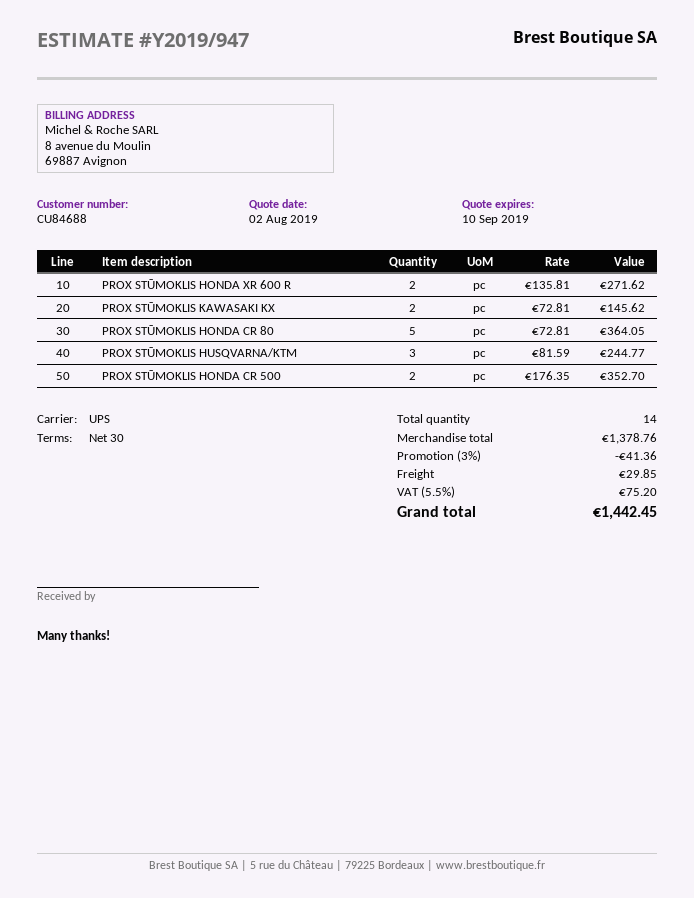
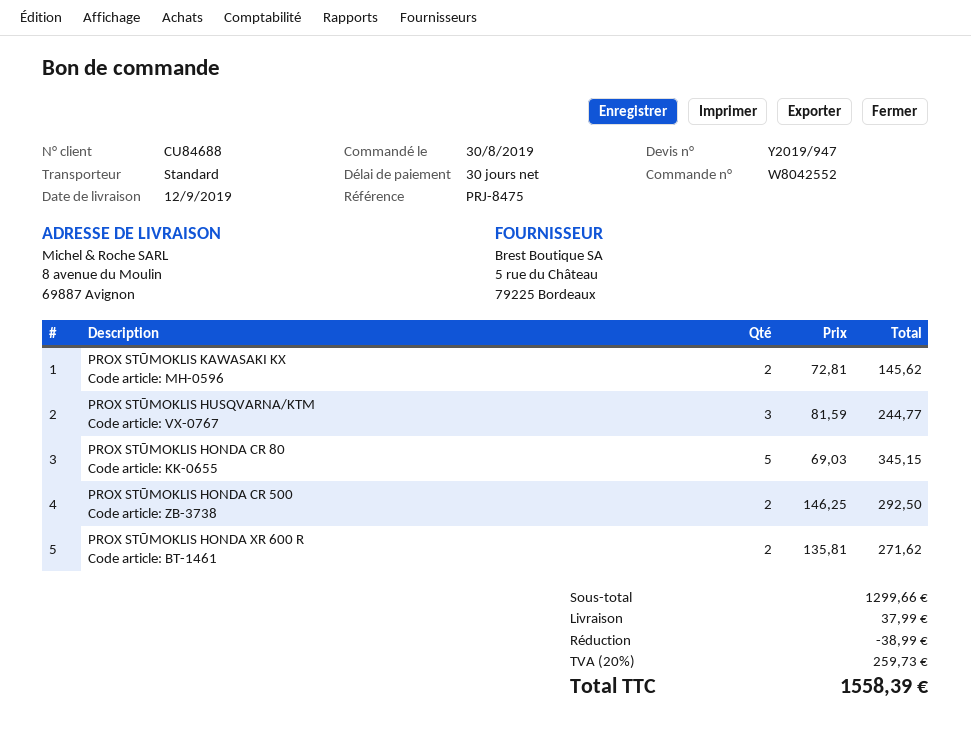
shipping method: UPS -> standard
PROX STŪMOKLIS HONDA CR 80: 5 x 72.81 = 364.05 -> 5 x 69.03 = 345.15
PROX STŪMOKLIS HONDA CR 500: 2 x 176.35 = 352.70 -> 2 x 146.25 = 292.50
subtotal: 1378.76 -> 1299.66
discount: 41.36 -> 38.99
shipping: 29.85 -> 37.99
tax: 5.5% = 75.20 -> 20% = 259.73
total: 1442.45 -> 1558.39

